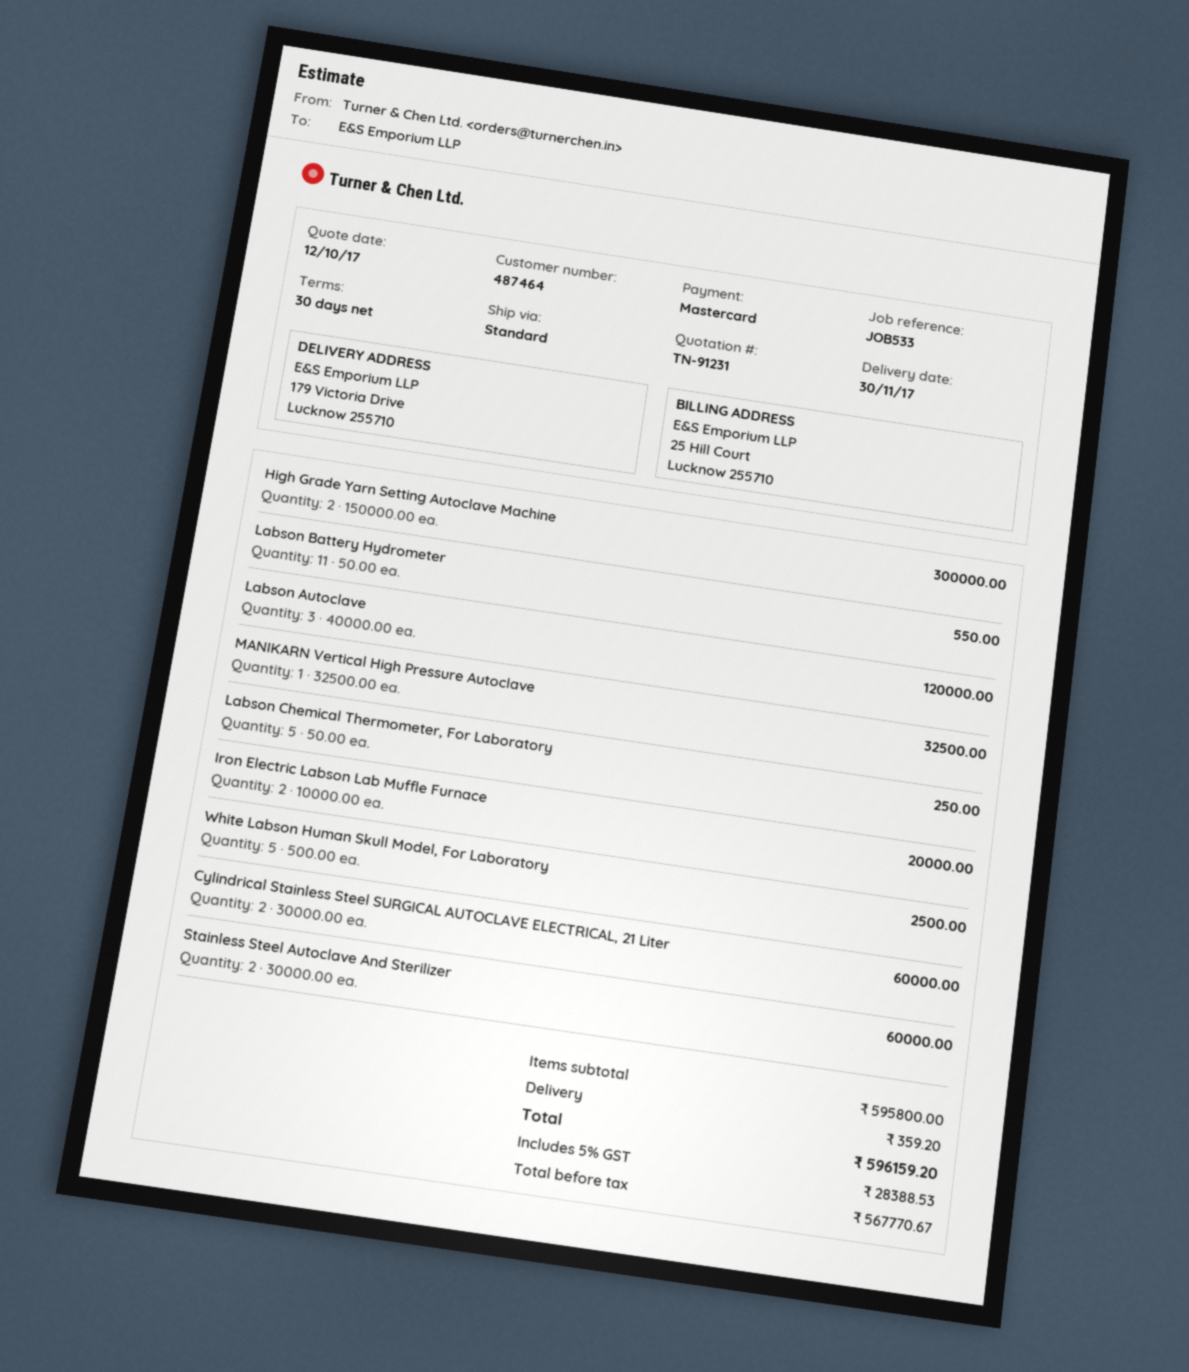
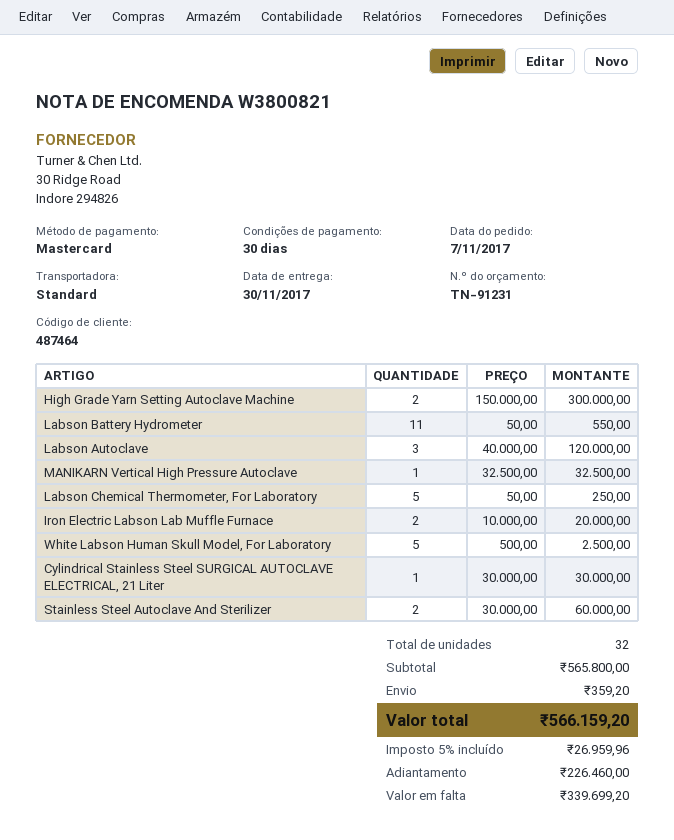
Cylindrical Stainless Steel SURGICAL AUTOCLAVE ELECTRICAL, 21 Liter: 2 x 30000.00 = 60000.00 -> 1 x 30000.00 = 30000.00
subtotal: 595800.00 -> 565800.00
tax: 5% = 28388.53 -> 5% = 26959.96
total: 596159.20 -> 566159.20

